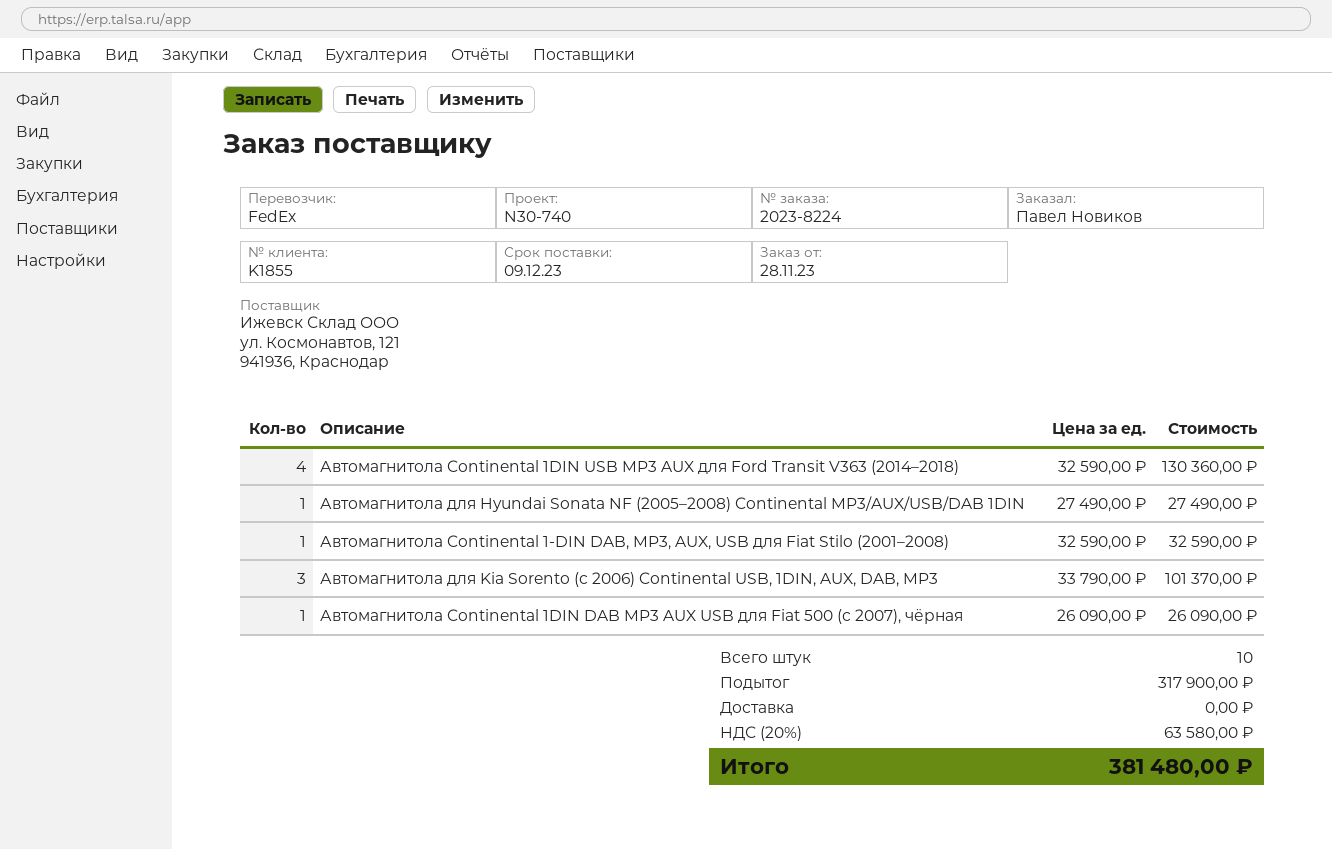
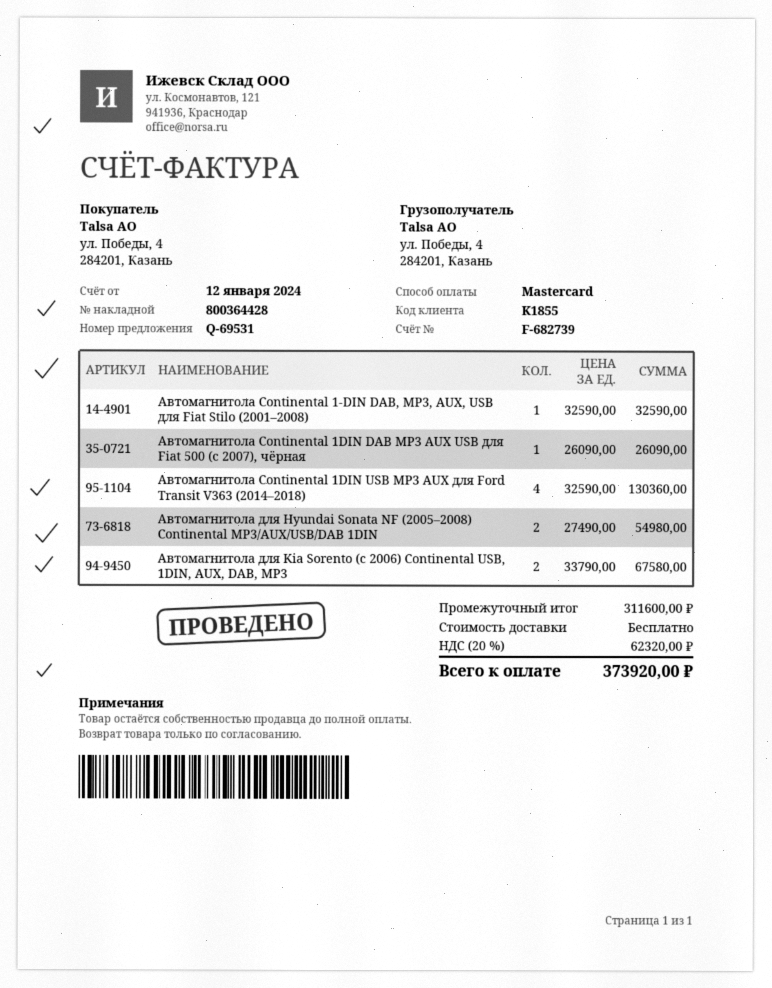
Автомагнитола для Hyundai Sonata NF (2005–2008) Continental MP3/AUX/USB/DAB 1DIN: 1 x 27490.00 = 27490.00 -> 2 x 27490.00 = 54980.00
Автомагнитола для Kia Sorento (с 2006) Continental USB, 1DIN, AUX, DAB, MP3: 3 x 33790.00 = 101370.00 -> 2 x 33790.00 = 67580.00
subtotal: 317900.00 -> 311600.00
tax: 20% = 63580.00 -> 20% = 62320.00
total: 381480.00 -> 373920.00

